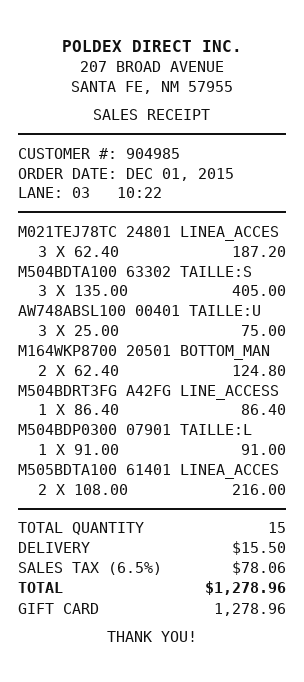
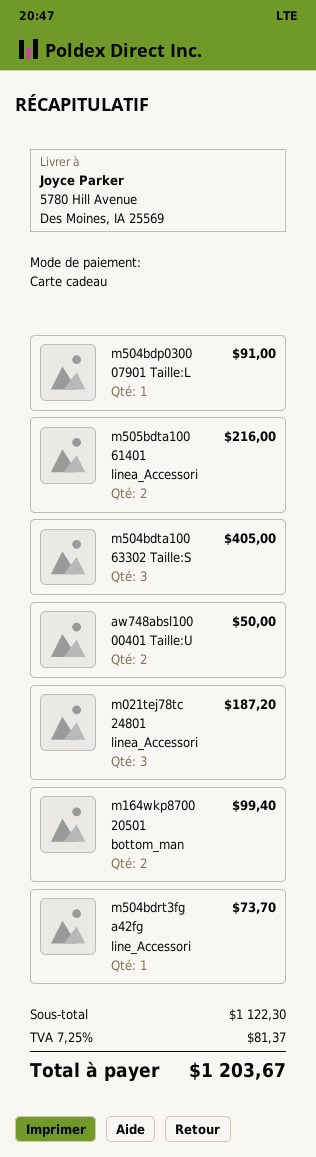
AW748ABSL100 00401 TAILLE:U: 3 for 75.00 -> 2 for 50.00
M164WKP8700 20501 BOTTOM_MAN: 2 for 124.80 -> 2 for 99.40
M504BDRT3FG A42FG LINE_ACCESS: 1 for 86.40 -> 1 for 73.70
shipping: 15.50 -> none
tax: 6.5% = 78.06 -> 7.25% = 81.37
total: 1278.96 -> 1203.67

